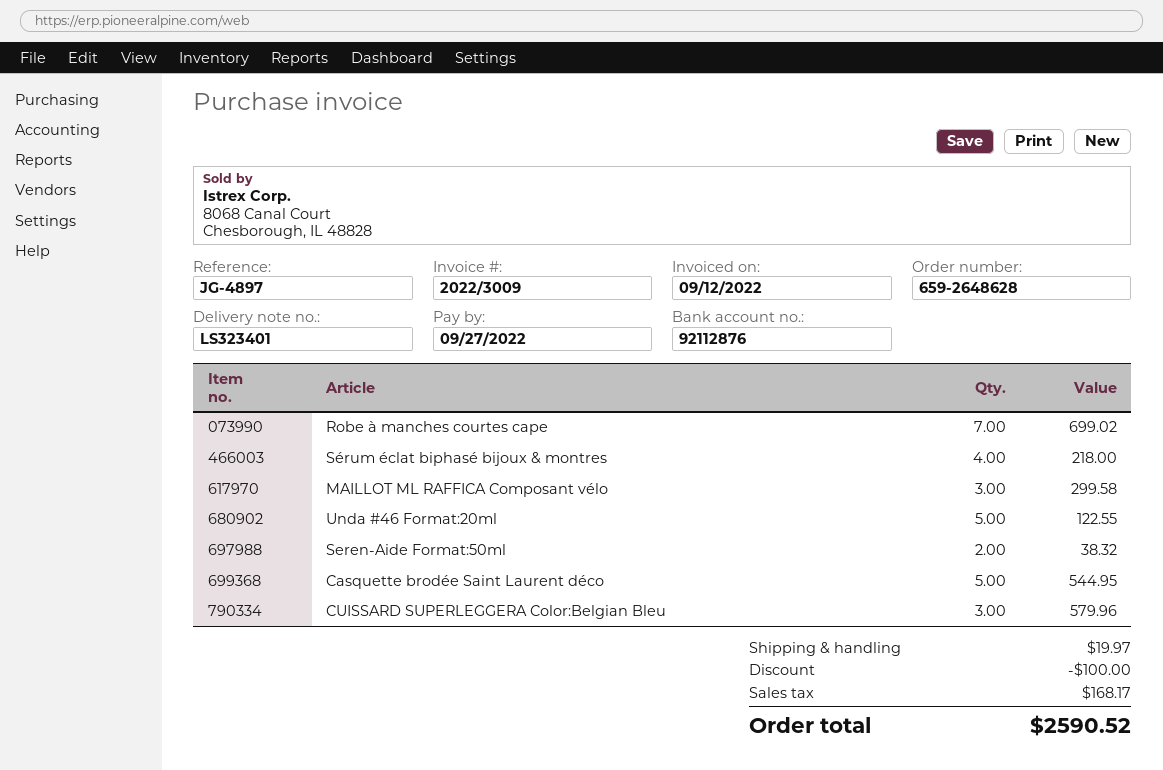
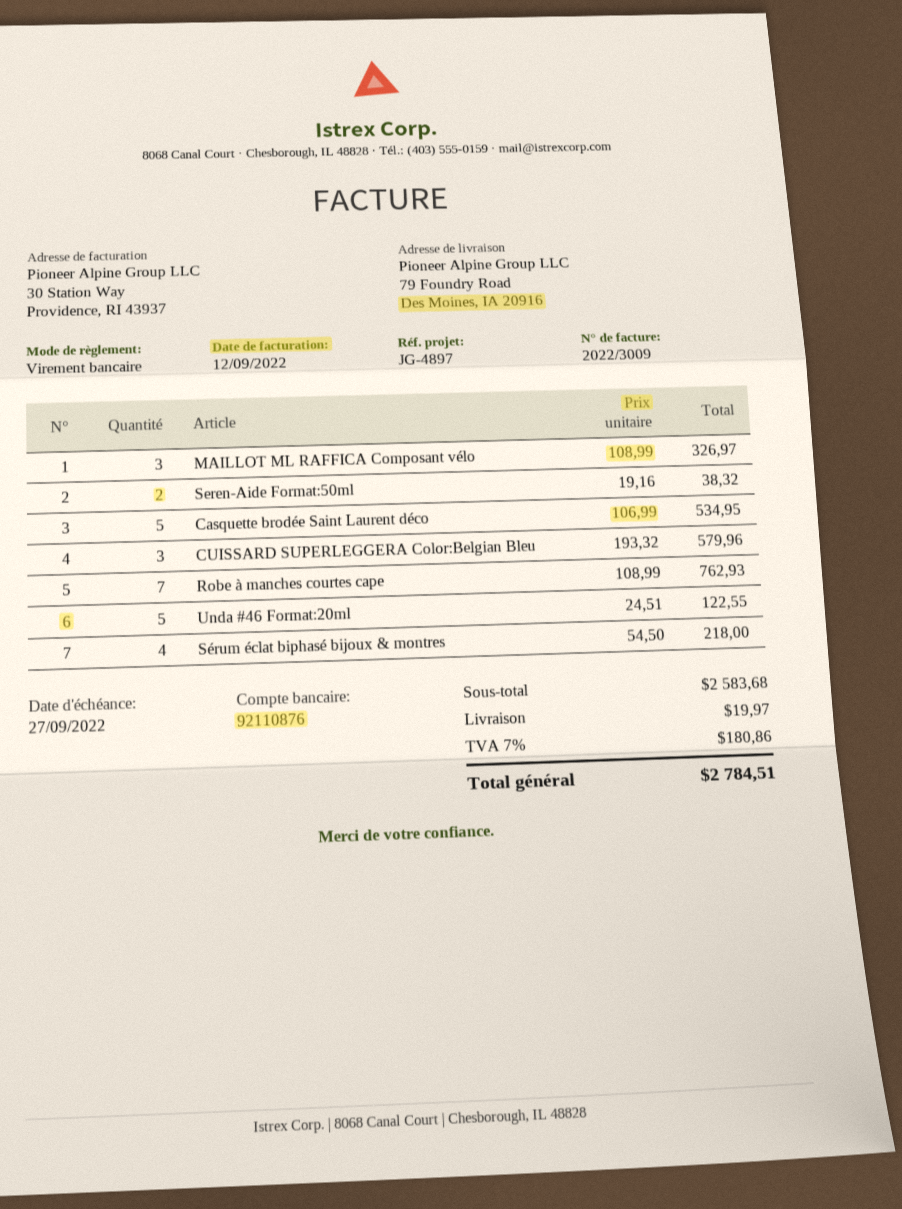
bank account: 92112876 -> 92110876
Robe à manches courtes cape: 7 for 699.02 -> 7 for 762.93
MAILLOT ML RAFFICA Composant vélo: 3 for 299.58 -> 3 for 326.97
Casquette brodée Saint Laurent déco: 5 for 544.95 -> 5 for 534.95
discount: 100.00 -> none
tax: 168.17 -> 180.86
total: 2590.52 -> 2784.51

